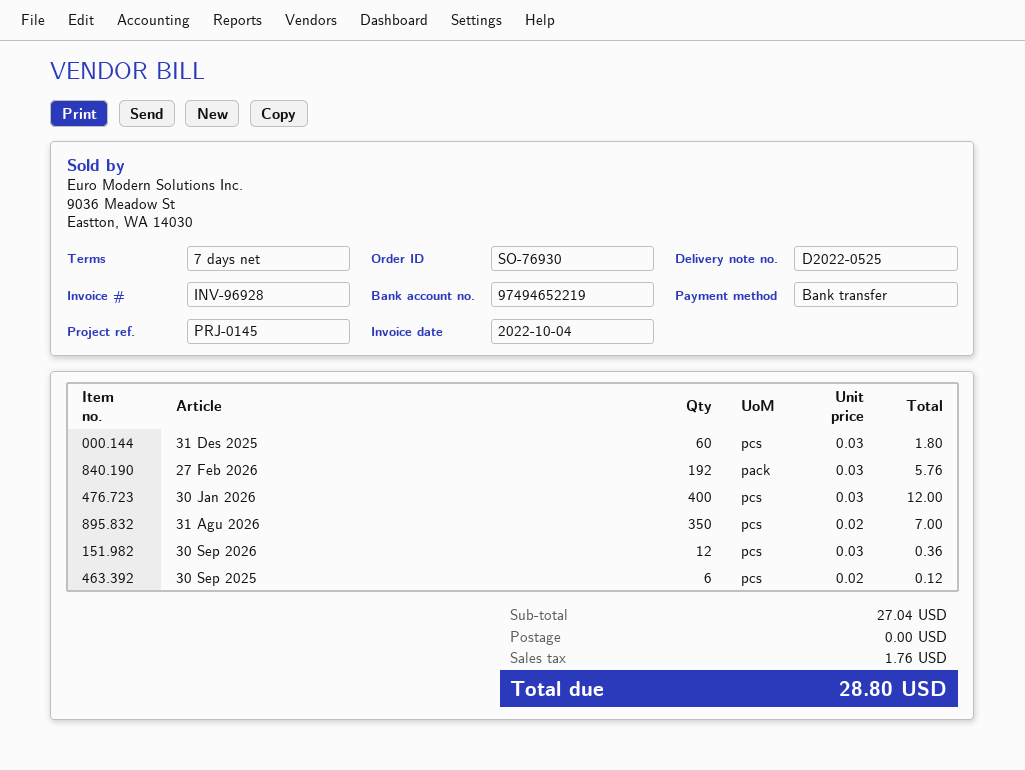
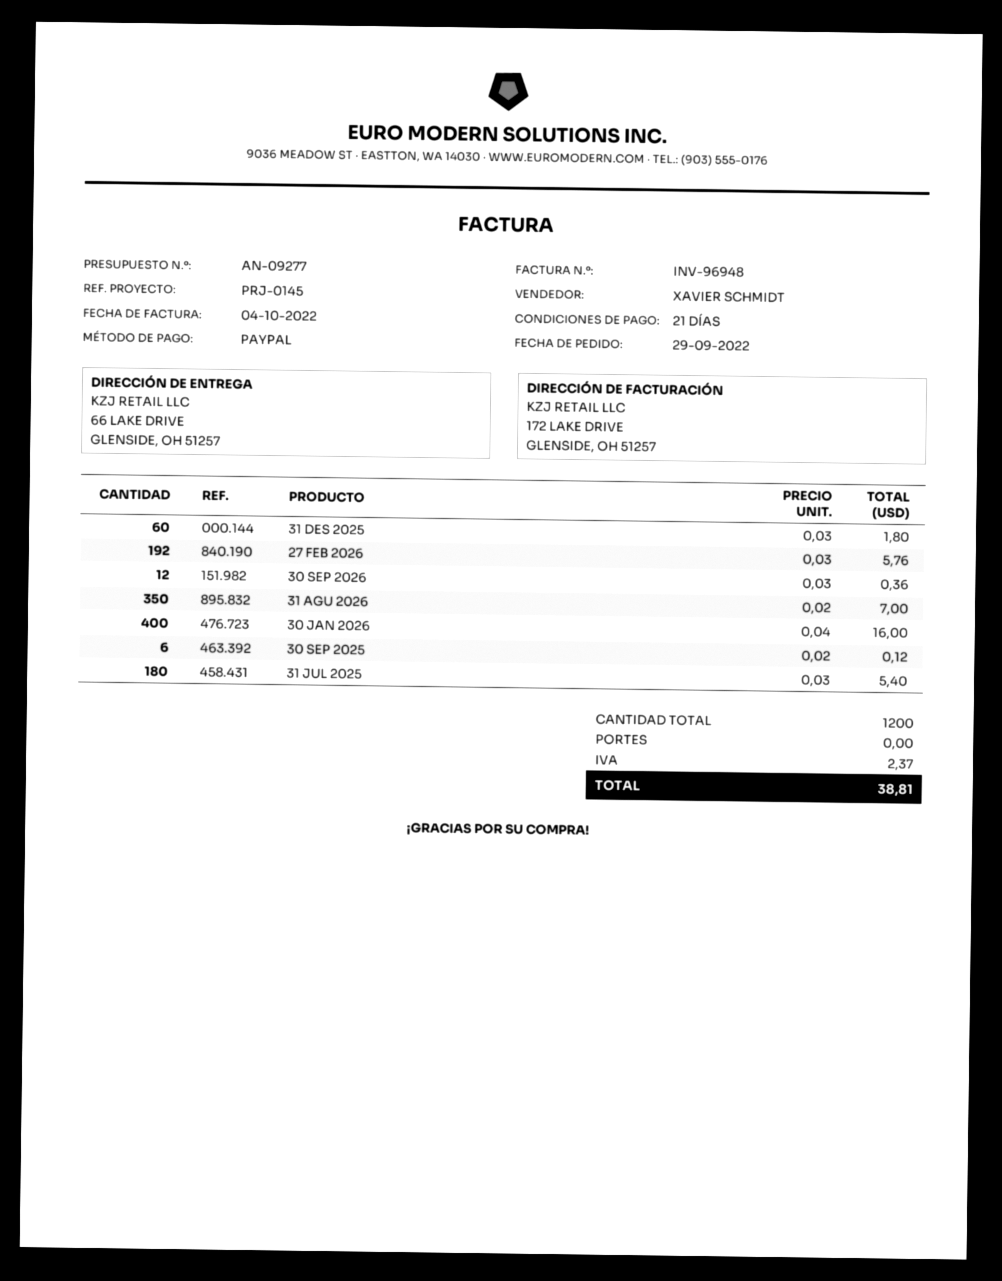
invoice number: INV-96928 -> INV-96948
payment terms: 7 days -> 21 days
payment method: bank transfer -> PayPal
30 Jan 2026: 400 x 0.03 = 12.00 -> 400 x 0.04 = 16.00
31 JUL 2025: none -> 180 x 0.03 = 5.40
tax: 1.76 -> 2.37
total: 28.80 -> 38.81

